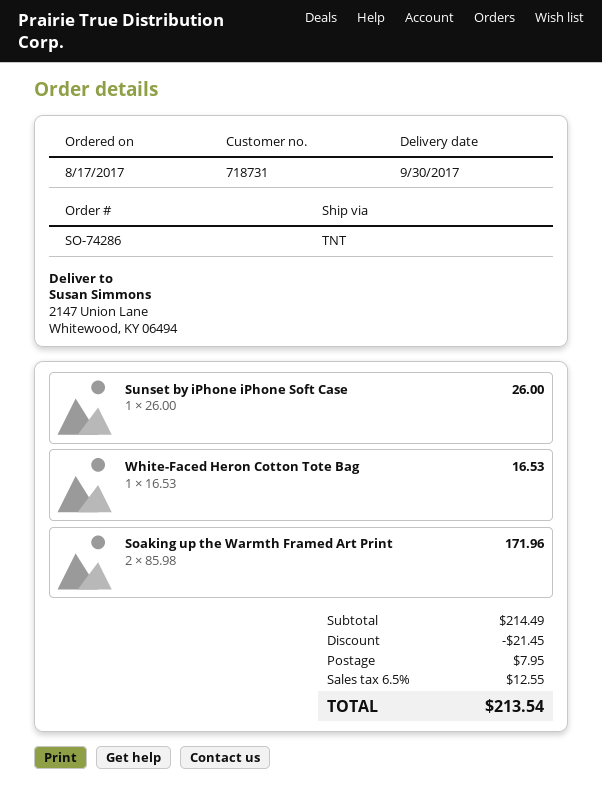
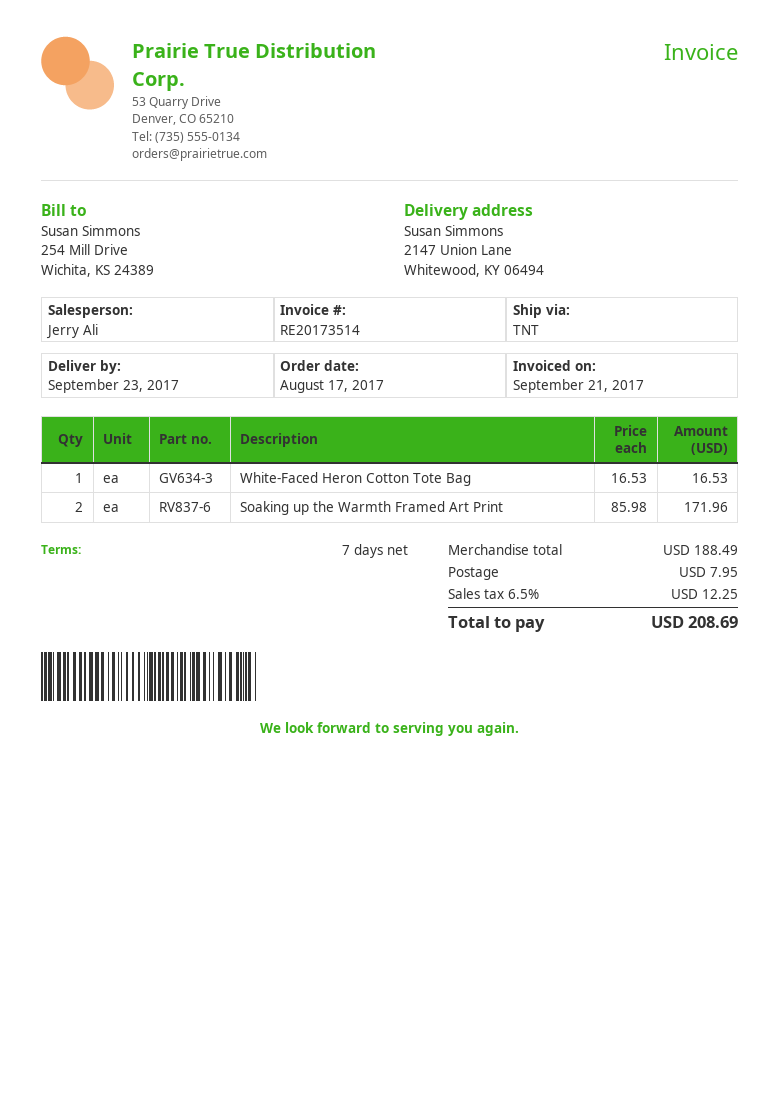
delivery date: 2017-09-30 -> 2017-09-23
Sunset by iPhone iPhone Soft Case: 1 x 26.00 = 26.00 -> none
subtotal: 214.49 -> 188.49
discount: 21.45 -> none
tax: 6.5% = 12.55 -> 6.5% = 12.25
total: 213.54 -> 208.69

